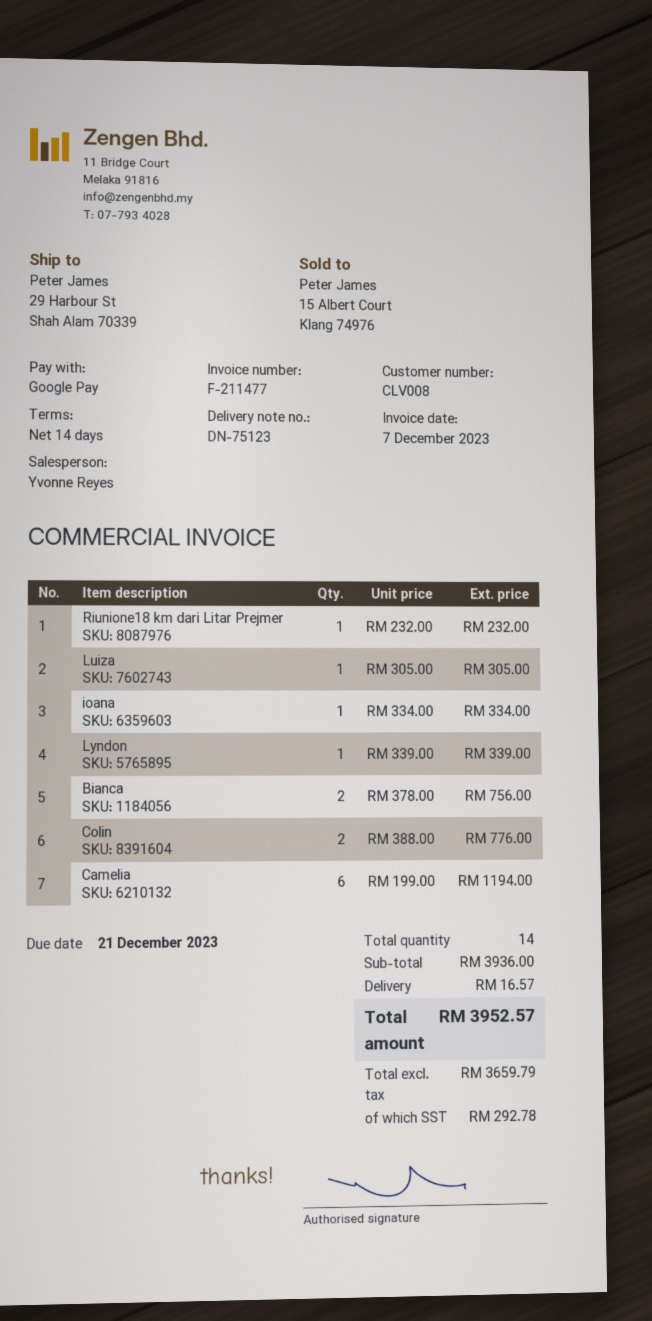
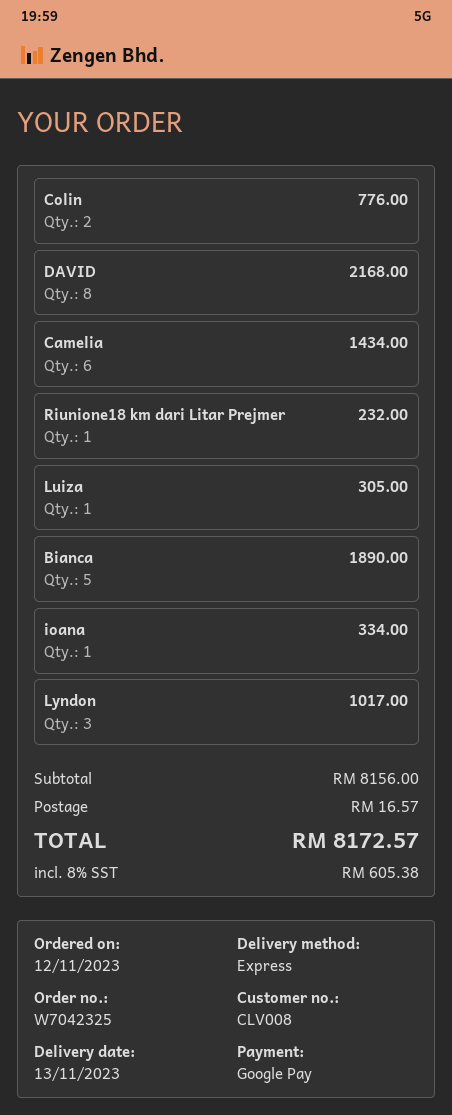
Lyndon: 1 for 339.00 -> 3 for 1017.00
Bianca: 2 for 756.00 -> 5 for 1890.00
Camelia: 6 for 1194.00 -> 6 for 1434.00
DAVID: none -> 8 for 2168.00
subtotal: 3936.00 -> 8156.00
tax: 292.78 -> 605.38
total: 3952.57 -> 8172.57

